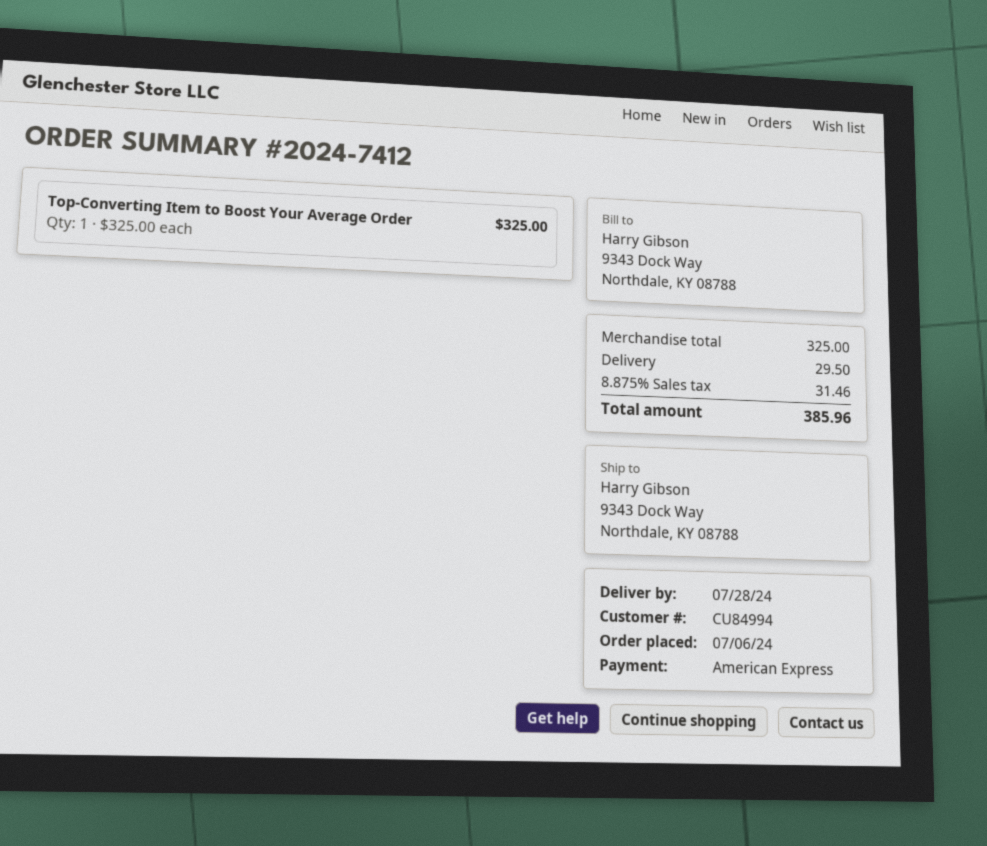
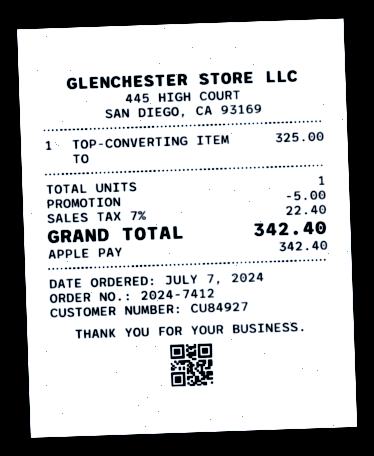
order date: 2024-07-06 -> 2024-07-07
customer number: CU84994 -> CU84927
payment method: American Express -> Apple Pay
discount: none -> 5.00
shipping: 29.50 -> none
tax: 8.875% = 31.46 -> 7% = 22.40
total: 385.96 -> 342.40

